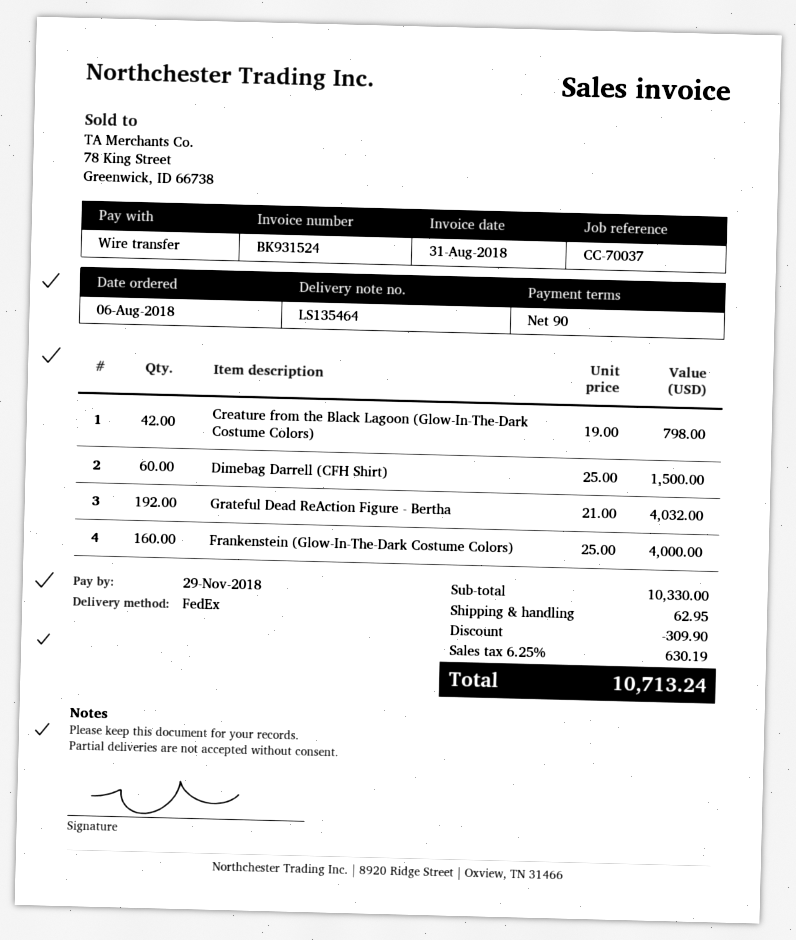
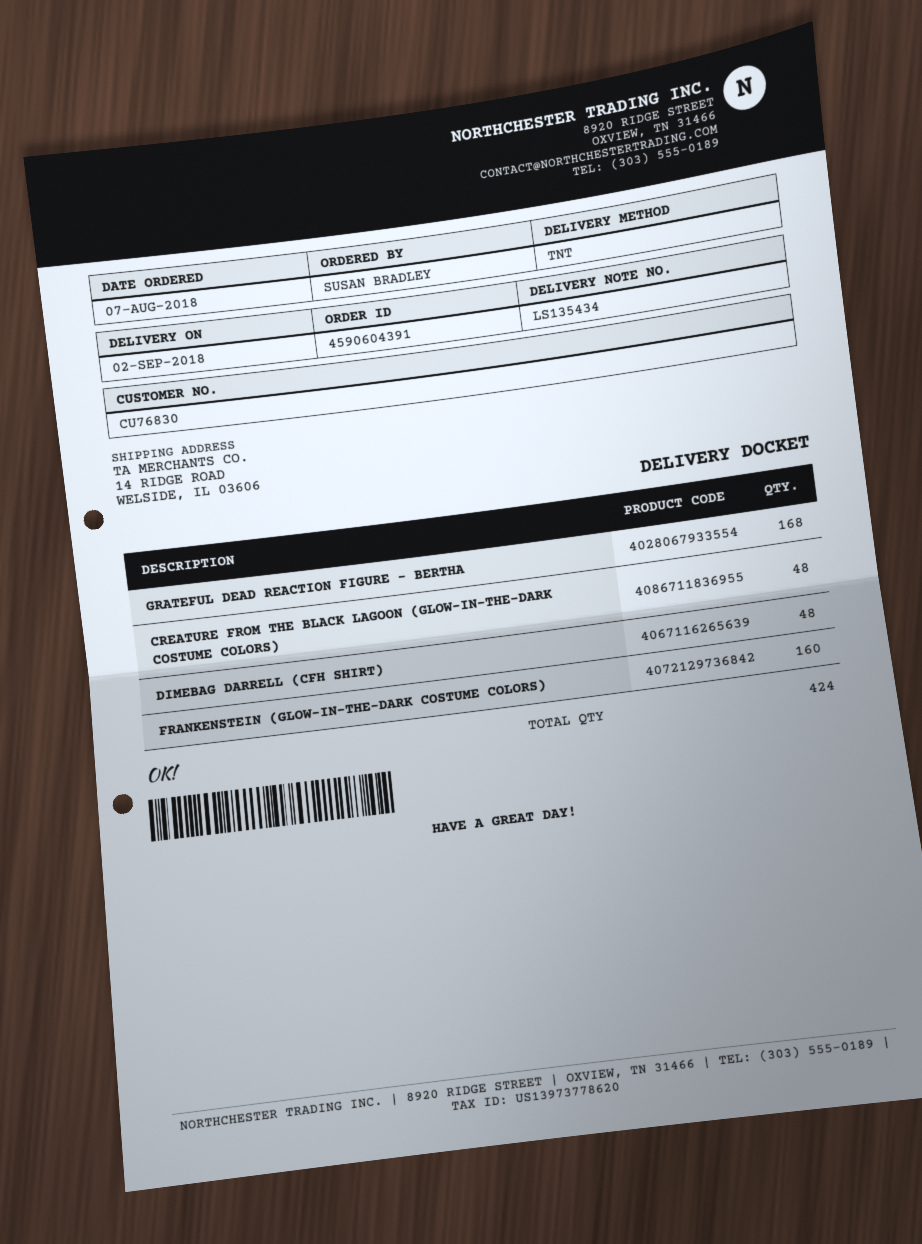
order date: 2018-08-06 -> 2018-08-07
delivery note number: LS135464 -> LS135434
shipping method: FedEx -> TNT
Creature from the Black Lagoon (Glow-In-The-Dark Costume Colors): 42 -> 48
Dimebag Darrell (CFH Shirt): 60 -> 48
Grateful Dead ReAction Figure - Bertha: 192 -> 168

